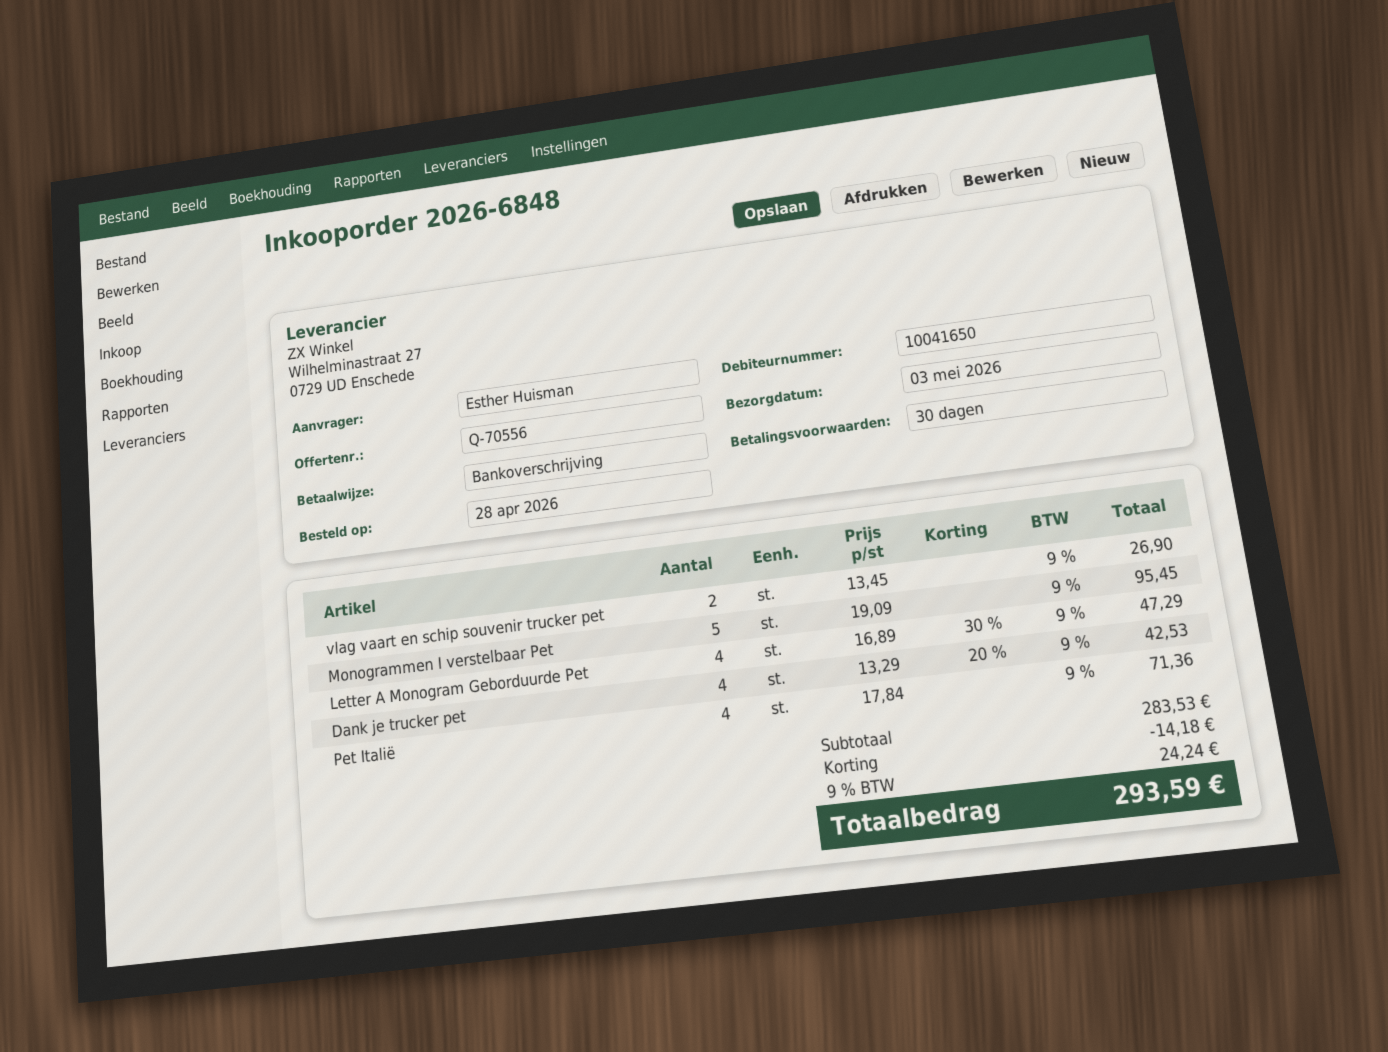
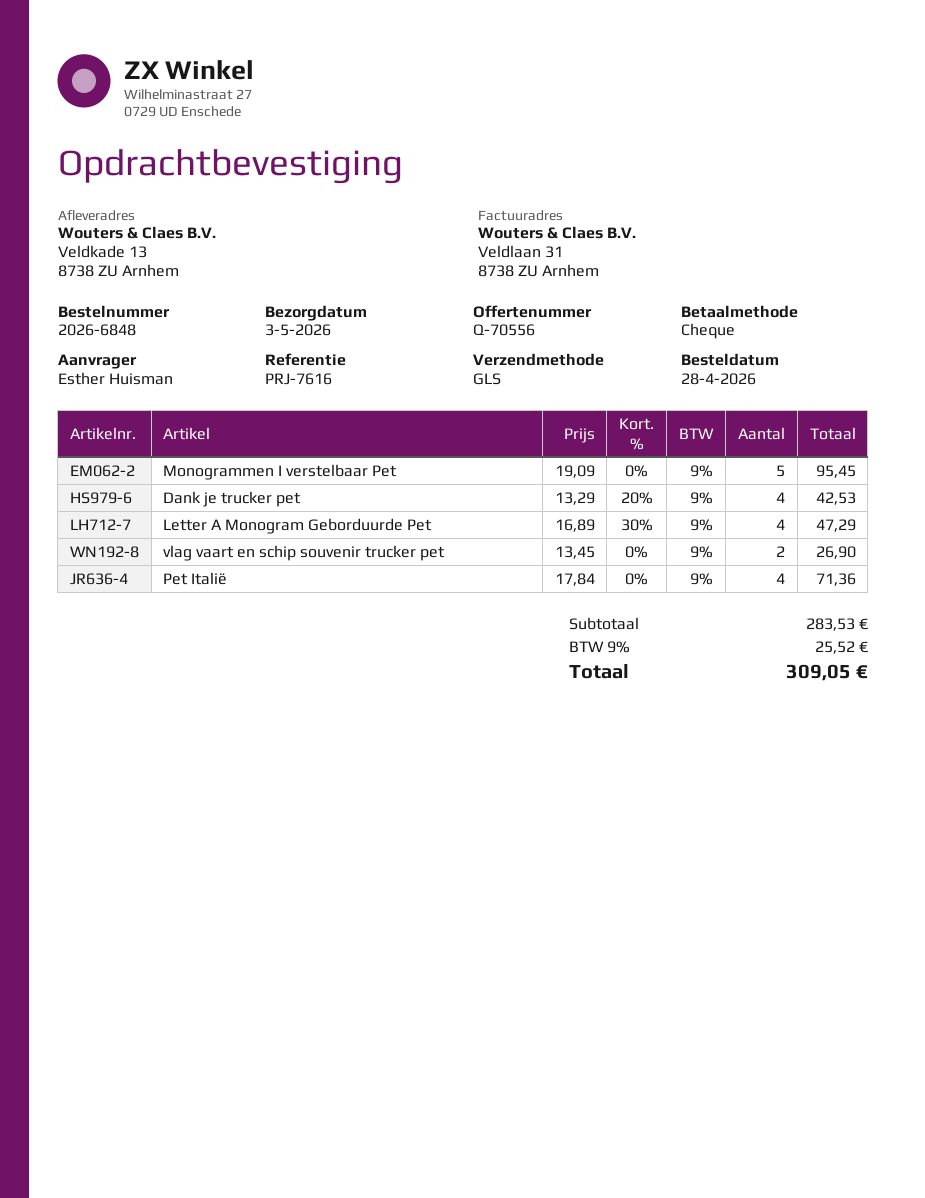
payment method: bank transfer -> cheque
discount: 14.18 -> none
tax: 9% = 24.24 -> 9% = 25.52
total: 293.59 -> 309.05

